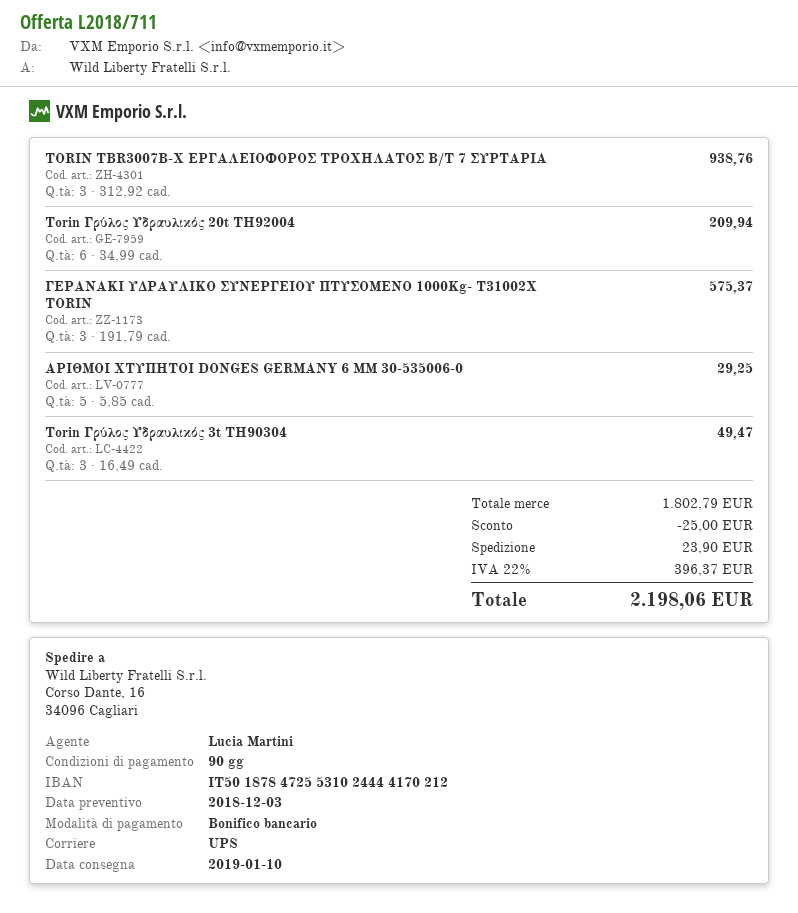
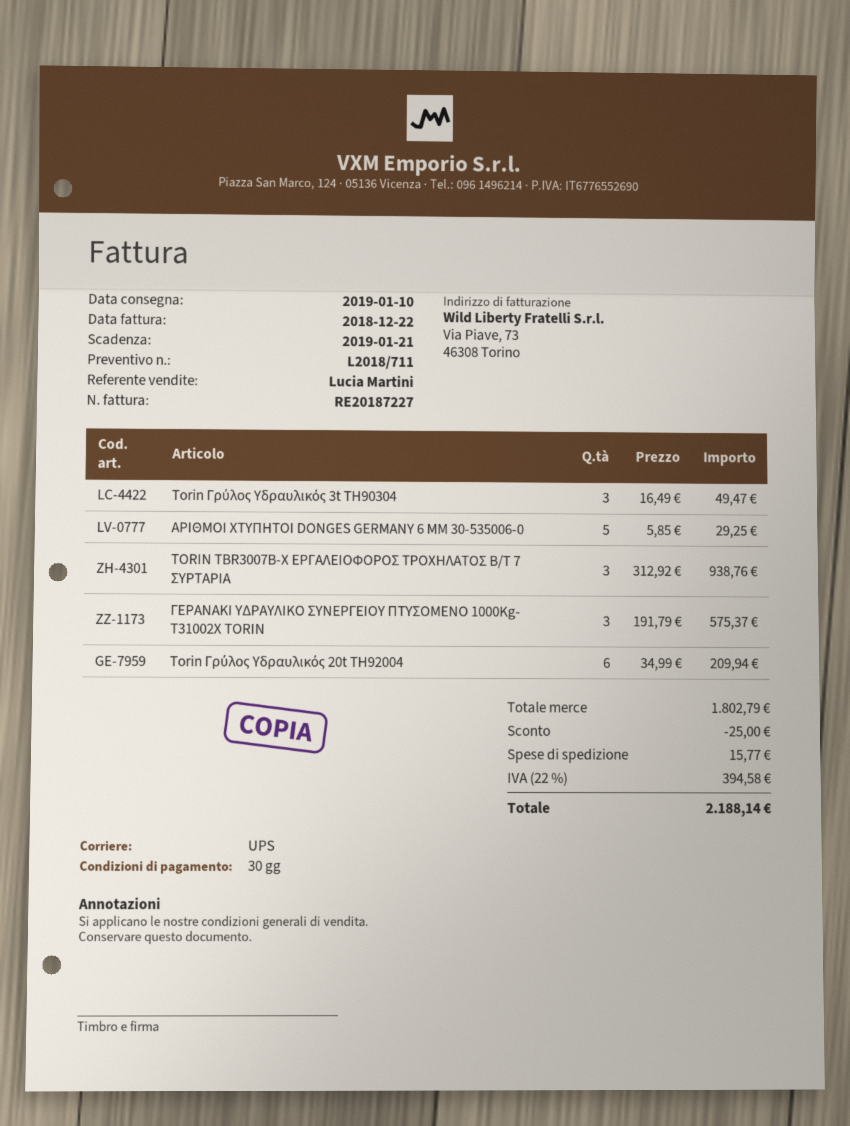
payment terms: 90 days -> 30 days
shipping: 23.90 -> 15.77
tax: 22% = 396.37 -> 22% = 394.58
total: 2198.06 -> 2188.14

